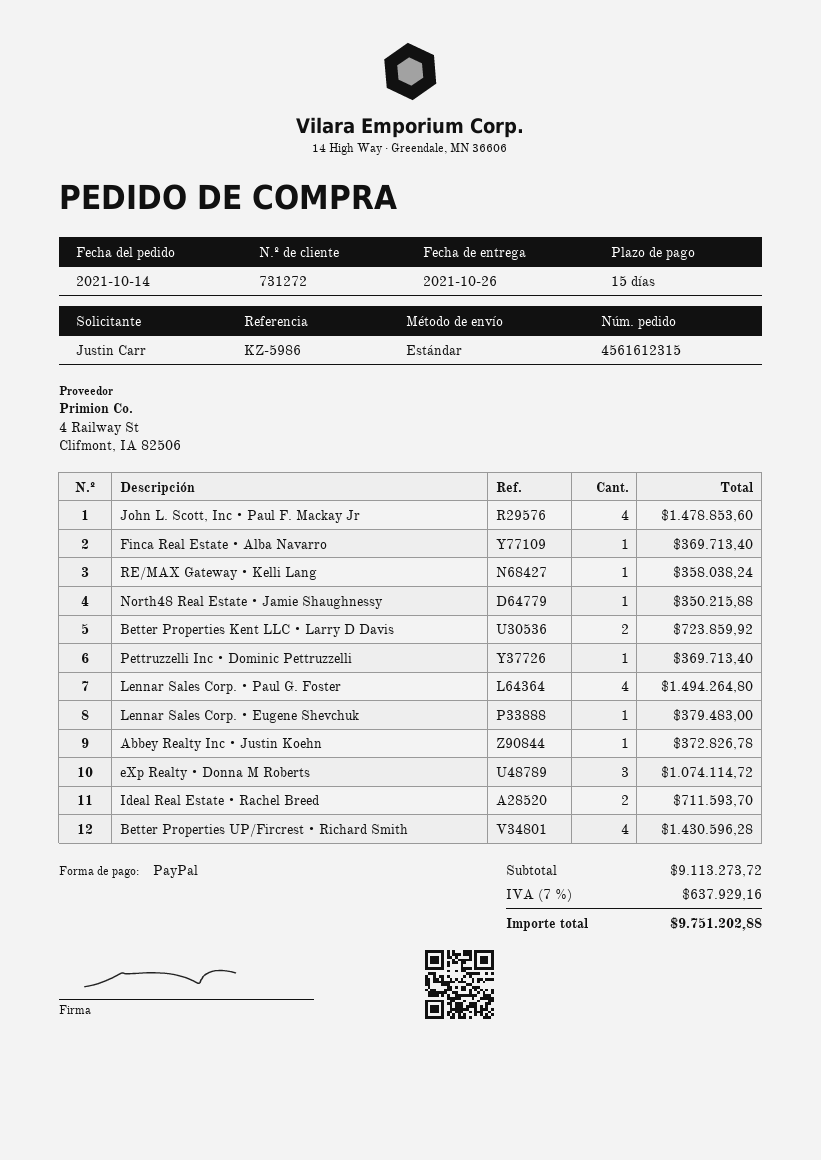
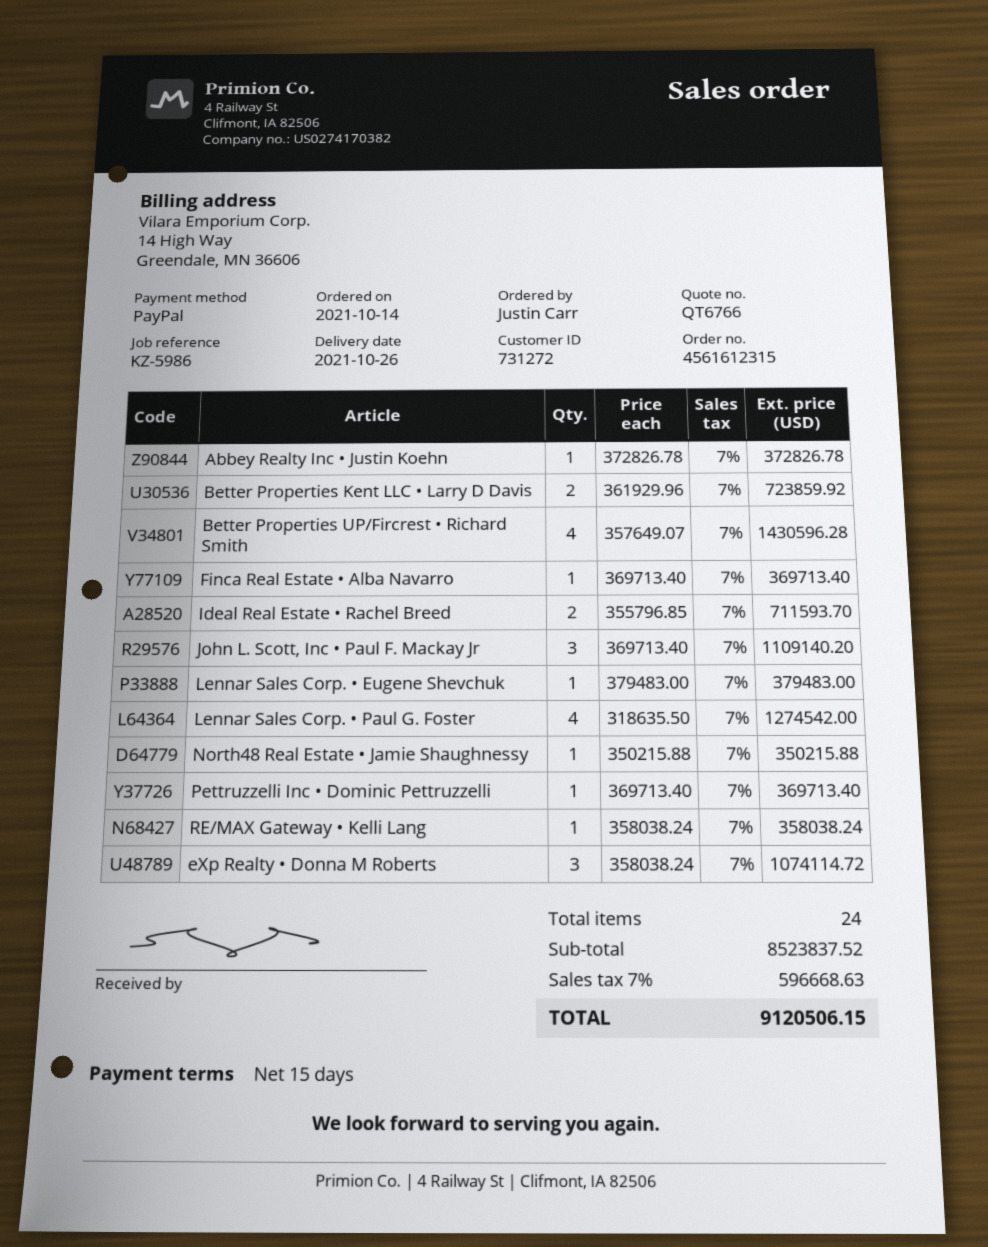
John L. Scott, Inc • Paul F. Mackay Jr: 4 for 1478853.60 -> 3 for 1109140.20
Lennar Sales Corp. • Paul G. Foster: 4 for 1494264.80 -> 4 for 1274542.00
subtotal: 9113273.72 -> 8523837.52
tax: 7% = 637929.16 -> 7% = 596668.63
total: 9751202.88 -> 9120506.15

